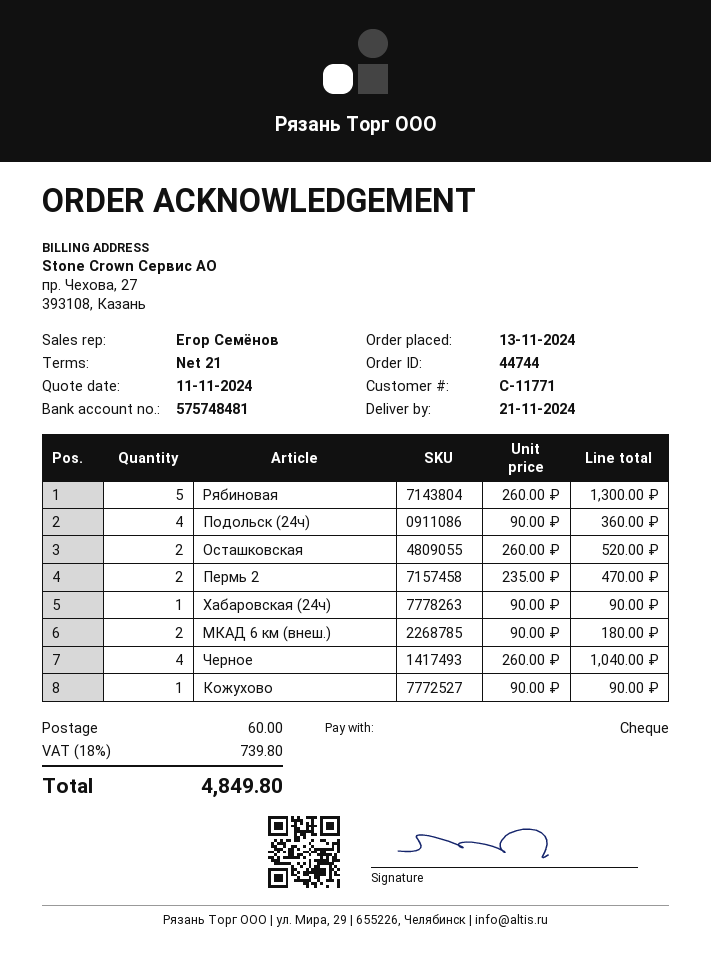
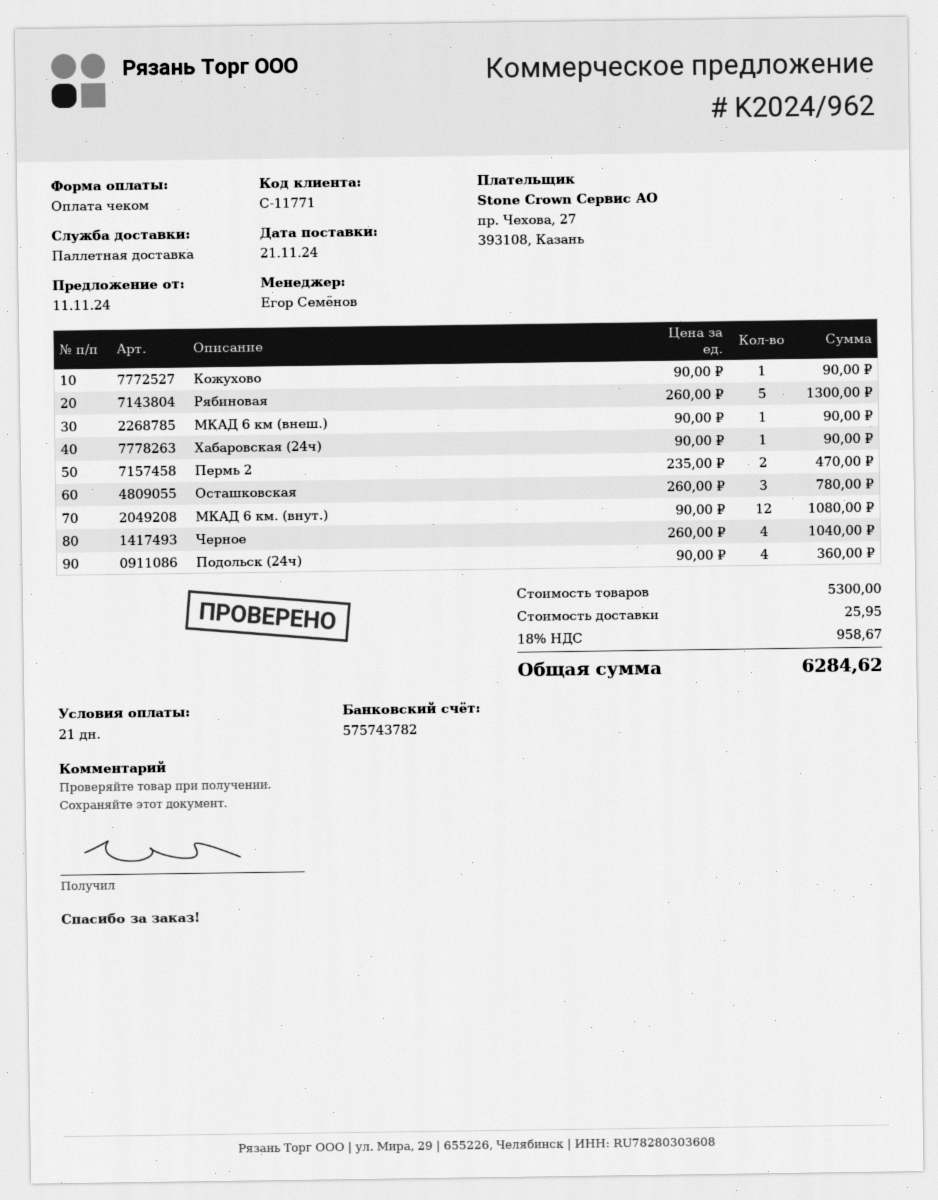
bank account: 575748481 -> 575743782
Осташковская: 2 x 260.00 = 520.00 -> 3 x 260.00 = 780.00
МКАД 6 км (внеш.): 2 x 90.00 = 180.00 -> 1 x 90.00 = 90.00
МКАД 6 км. (внут.): none -> 12 x 90.00 = 1080.00
shipping: 60.00 -> 25.95
tax: 18% = 739.80 -> 18% = 958.67
total: 4849.80 -> 6284.62

